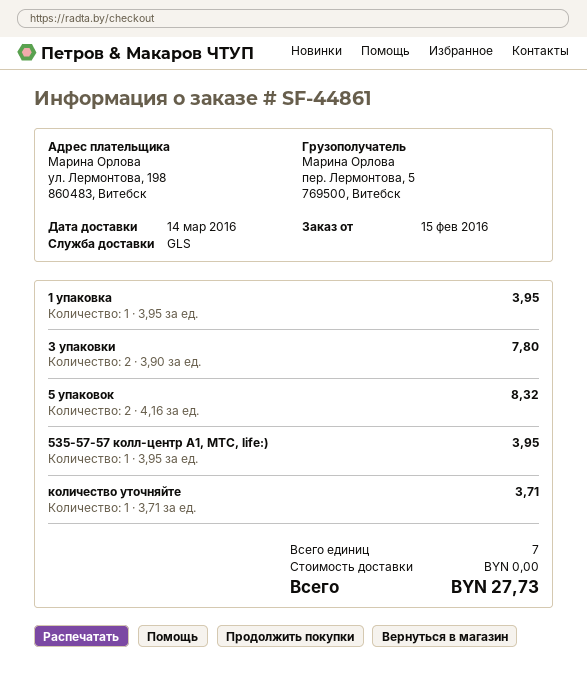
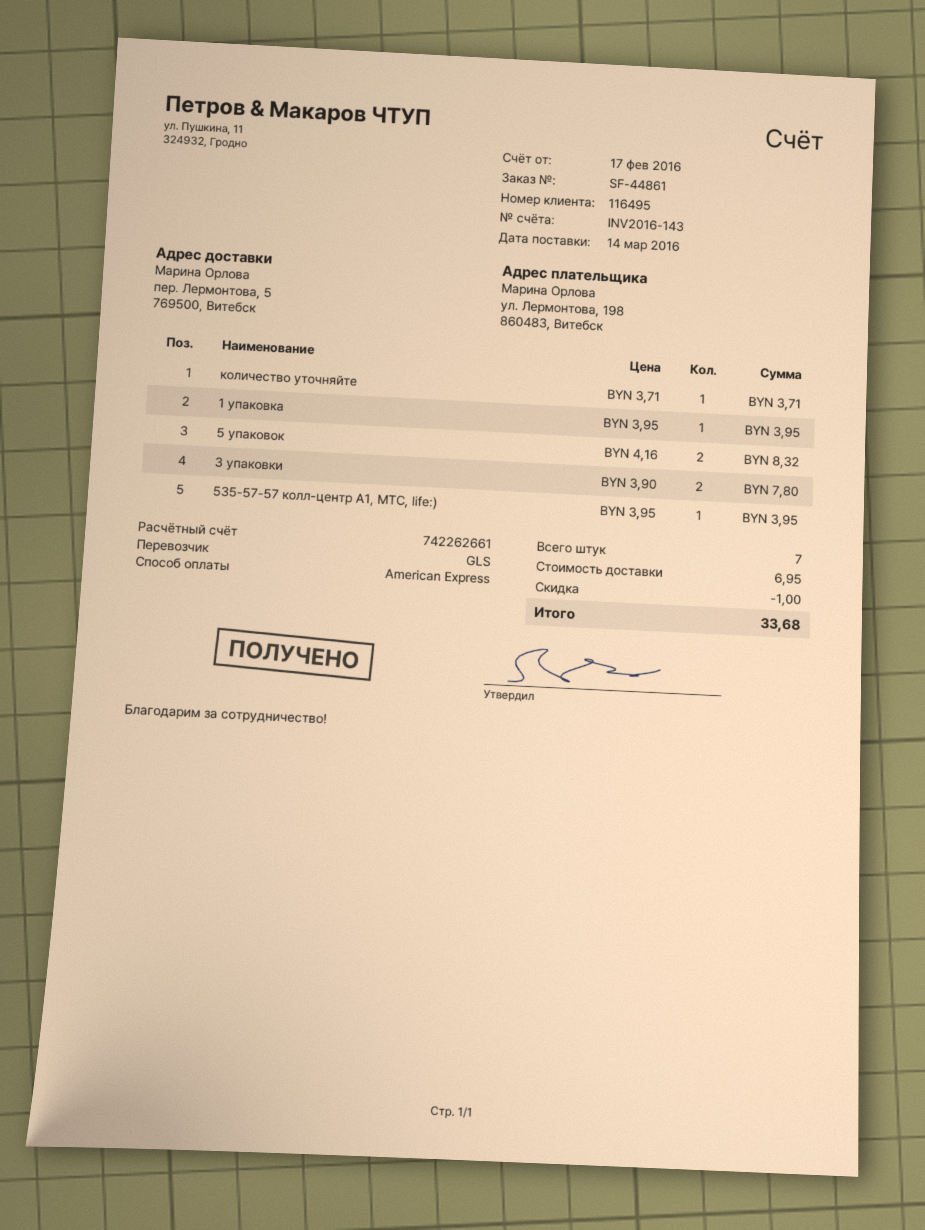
discount: none -> 1.00
shipping: 0.00 -> 6.95
total: 27.73 -> 33.68

